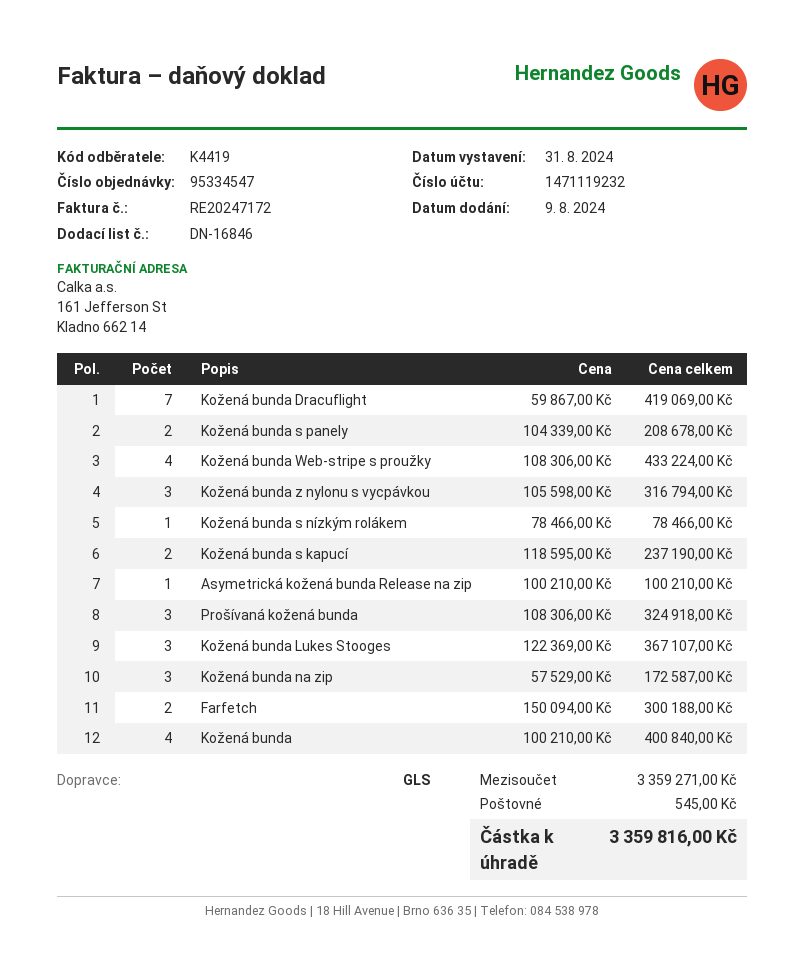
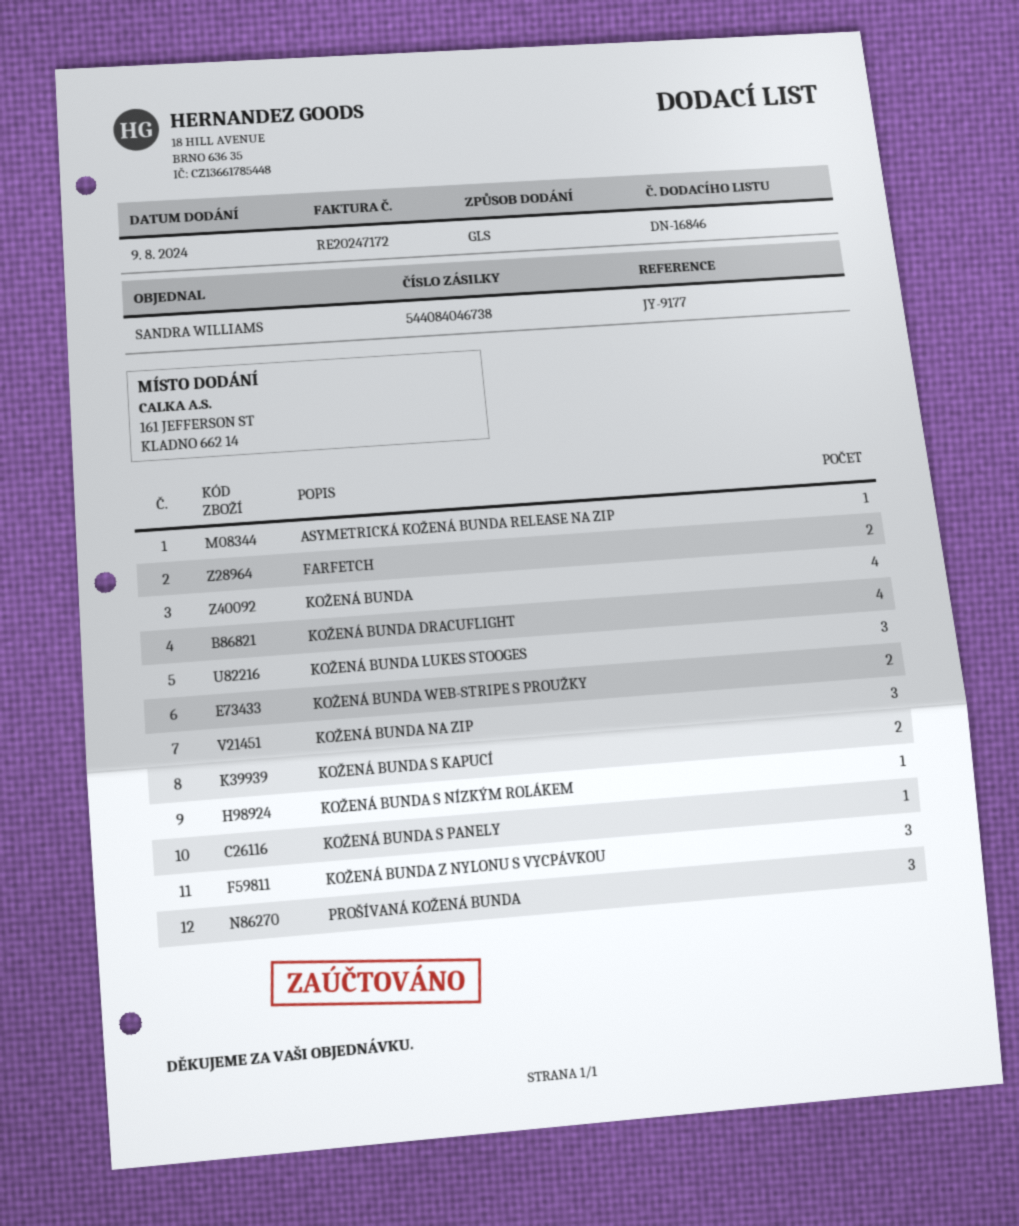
Kožená bunda Dracuflight: 7 -> 4
Kožená bunda s panely: 2 -> 1
Kožená bunda Web-stripe s proužky: 4 -> 2

